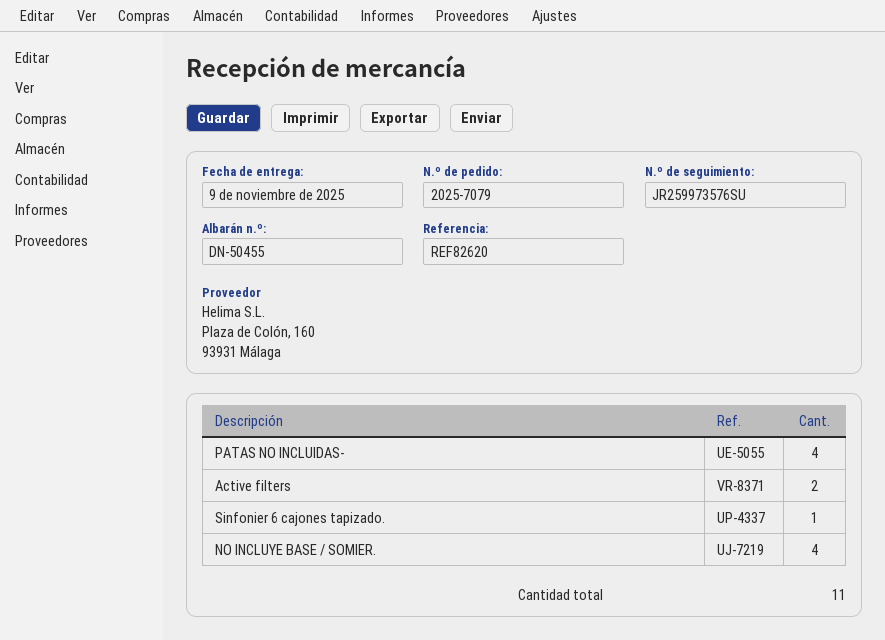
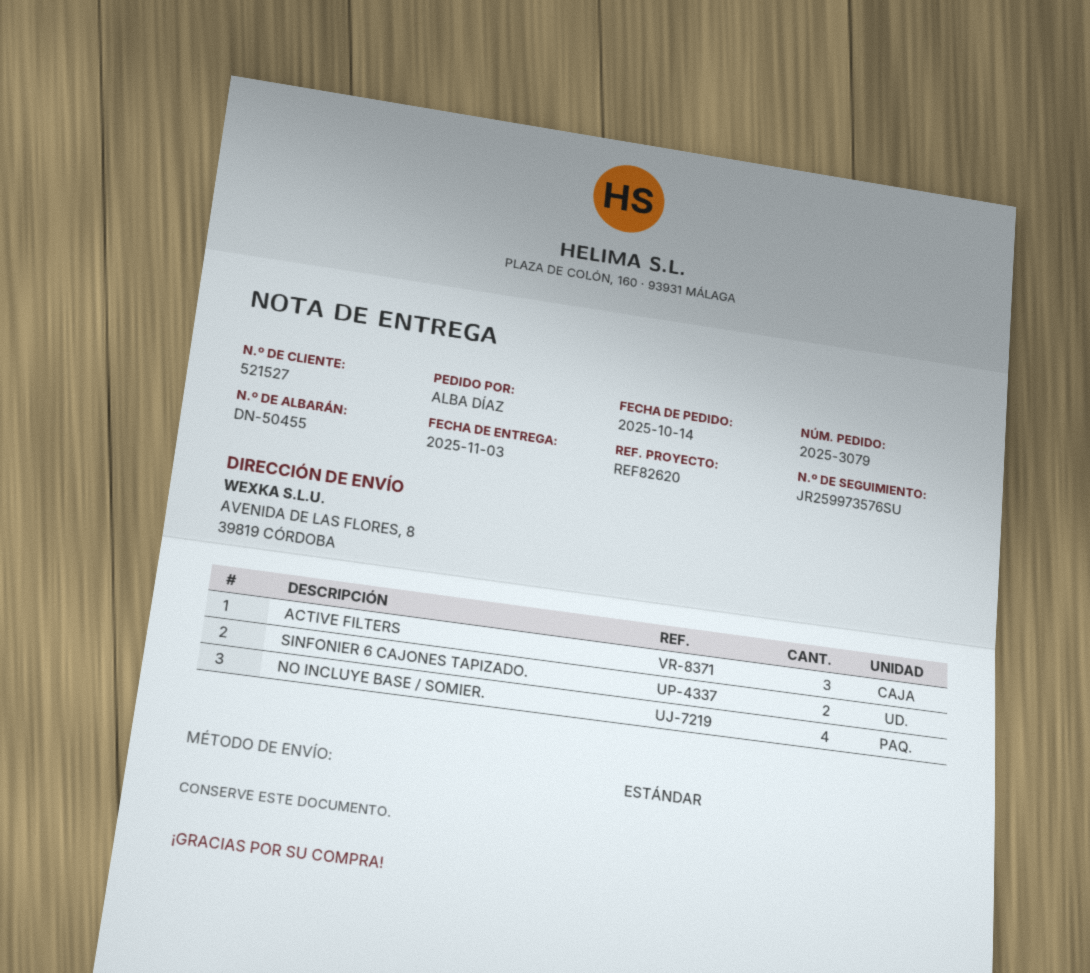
order number: 2025-7079 -> 2025-3079
delivery date: 2025-11-09 -> 2025-11-03
PATAS NO INCLUIDAS-: 4 -> none
Active filters: 2 -> 3
Sinfonier 6 cajones tapizado.: 1 -> 2

